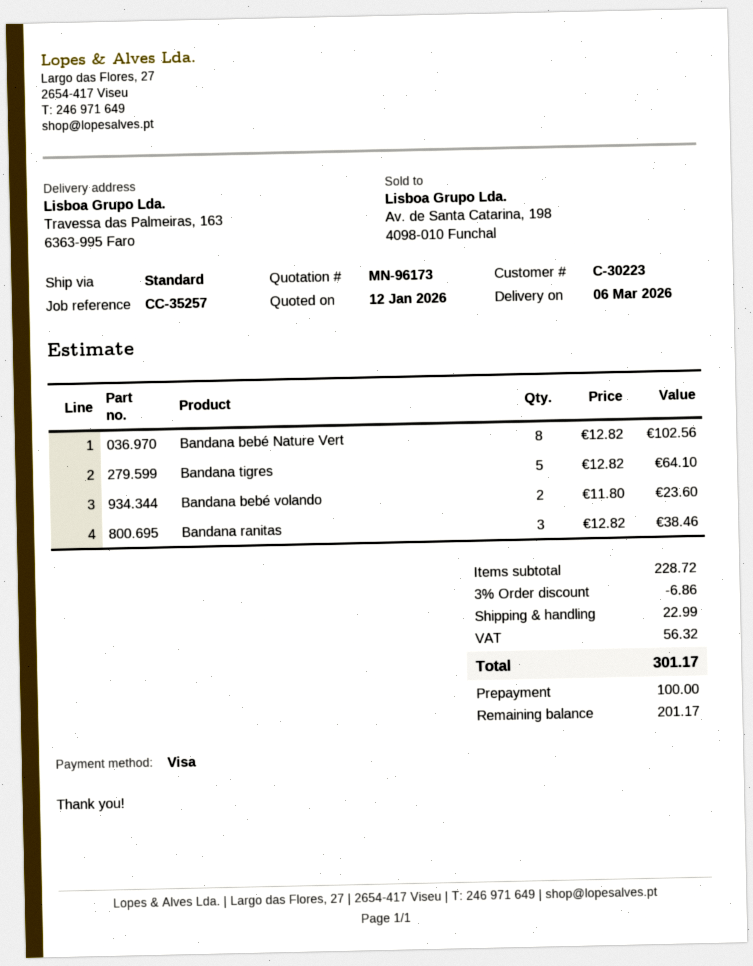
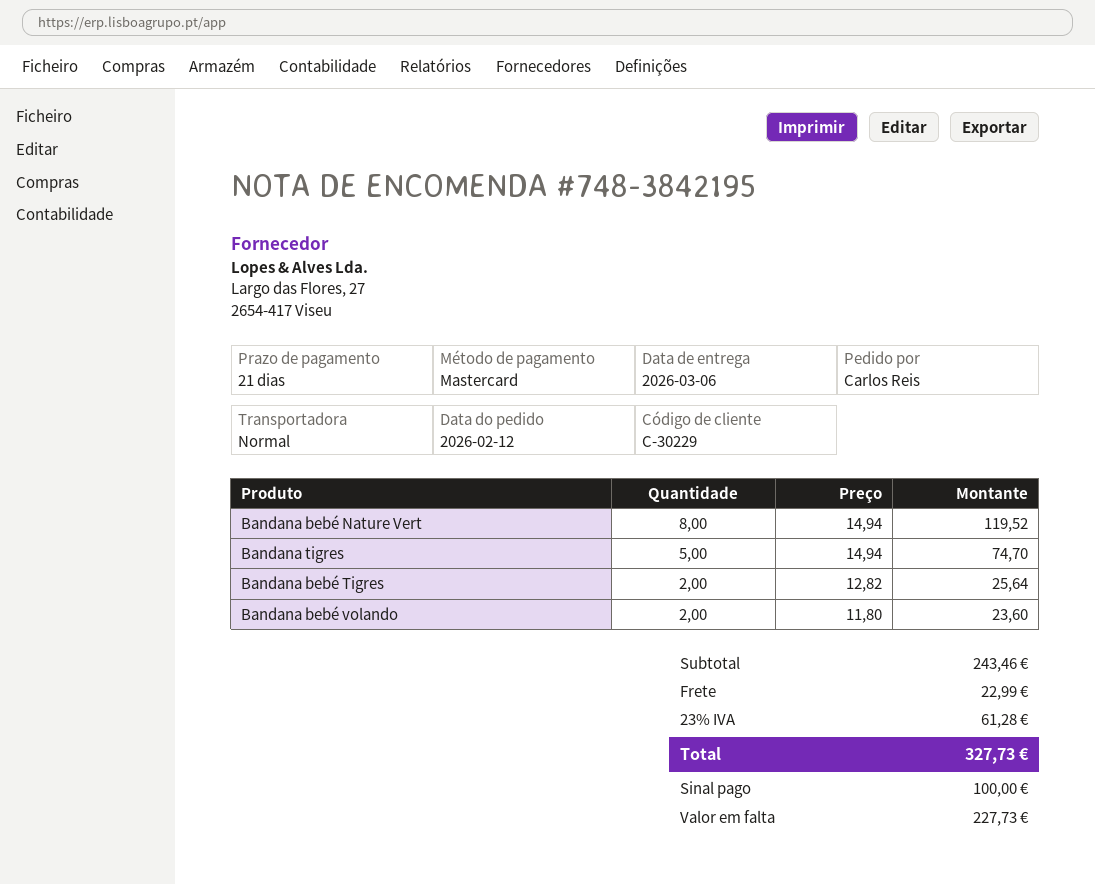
customer number: C-30223 -> C-30229
payment method: Visa -> Mastercard
Bandana bebé Nature Vert: 8 x 12.82 = 102.56 -> 8 x 14.94 = 119.52
Bandana tigres: 5 x 12.82 = 64.10 -> 5 x 14.94 = 74.70
Bandana ranitas: 3 x 12.82 = 38.46 -> none
Bandana bebé Tigres: none -> 2 x 12.82 = 25.64
subtotal: 228.72 -> 243.46
discount: 3% = 6.86 -> none
tax: 56.32 -> 61.28
total: 301.17 -> 327.73
balance: 201.17 -> 227.73

